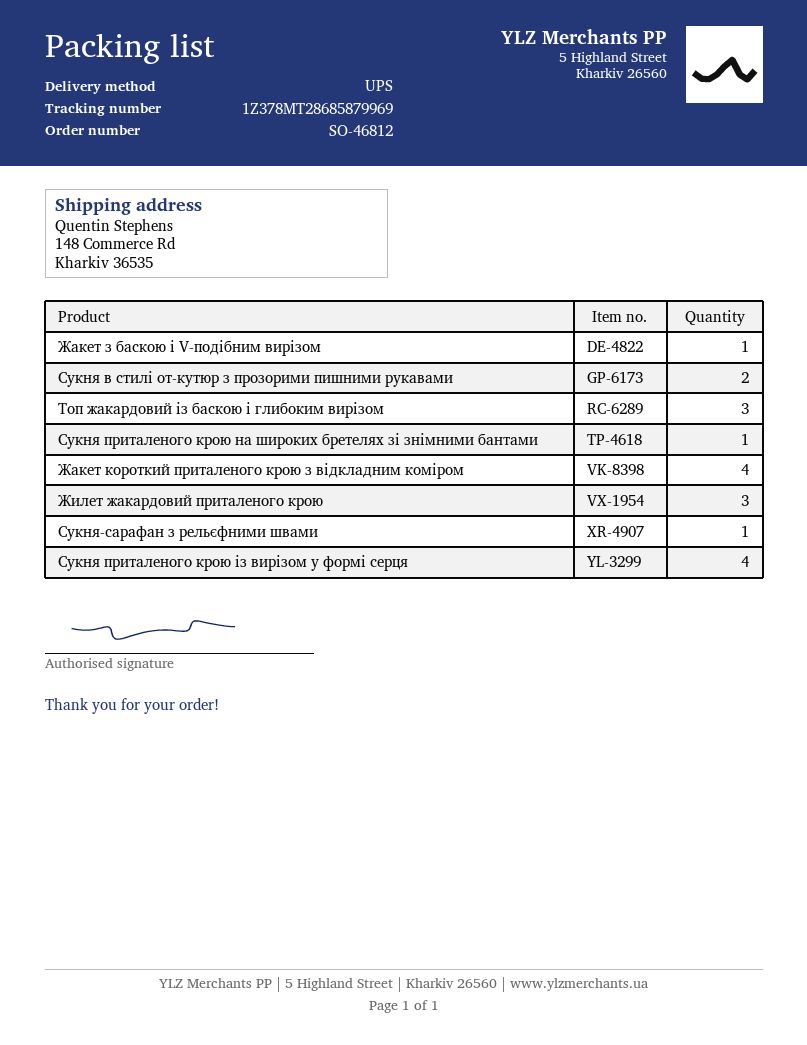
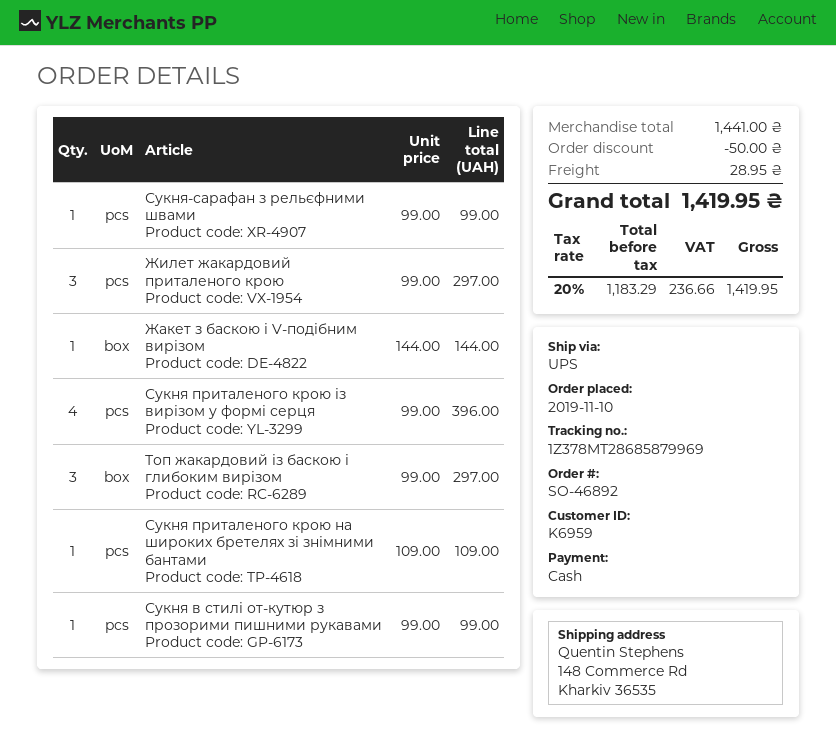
order number: SO-46812 -> SO-46892
Сукня в стилі от-кутюр з прозорими пишними рукавами: 2 -> 1
Жакет короткий приталеного крою з відкладним коміром: 4 -> none

